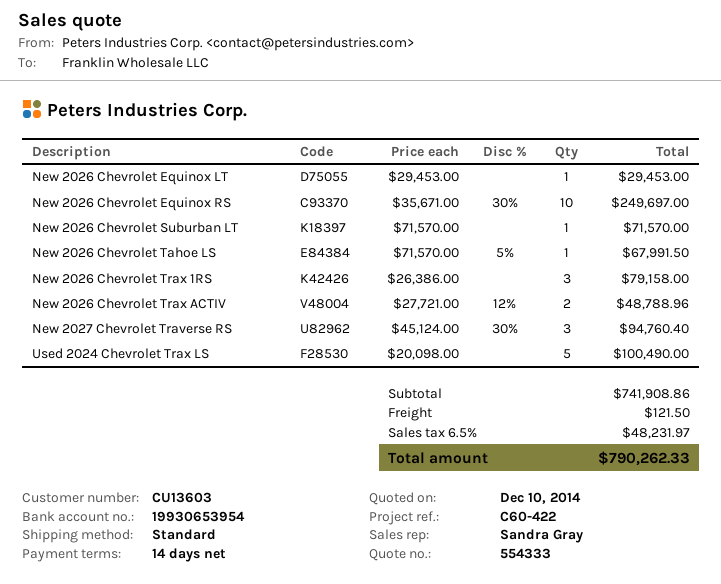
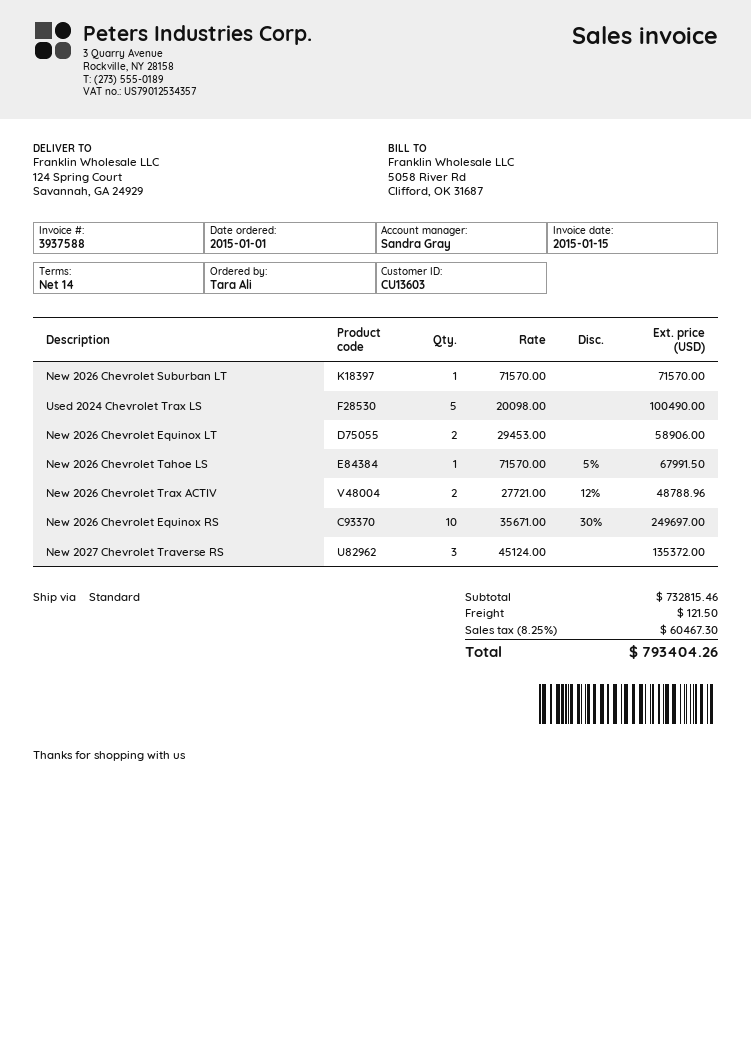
New 2026 Chevrolet Equinox LT: 1 x 29453.00 = 29453.00 -> 2 x 29453.00 = 58906.00
New 2026 Chevrolet Trax 1RS: 3 x 26386.00 = 79158.00 -> none
New 2027 Chevrolet Traverse RS: 3 x 45124.00 - 30% = 94760.40 -> 3 x 45124.00 = 135372.00
subtotal: 741908.86 -> 732815.46
tax: 6.5% = 48231.97 -> 8.25% = 60467.30
total: 790262.33 -> 793404.26

